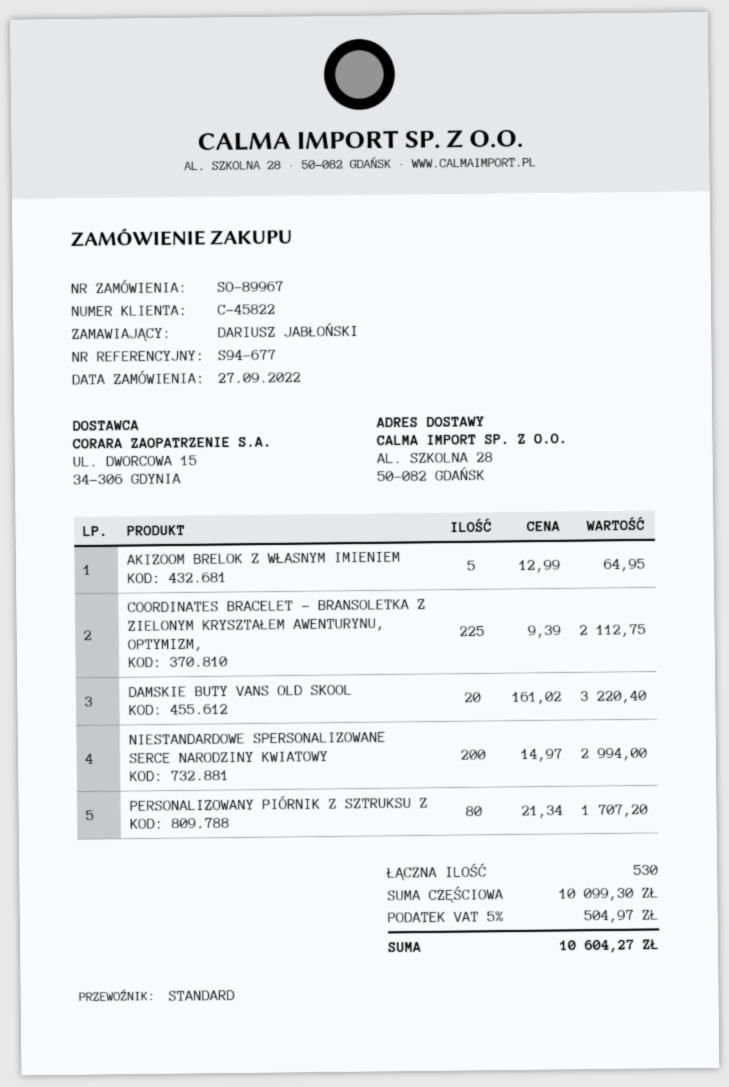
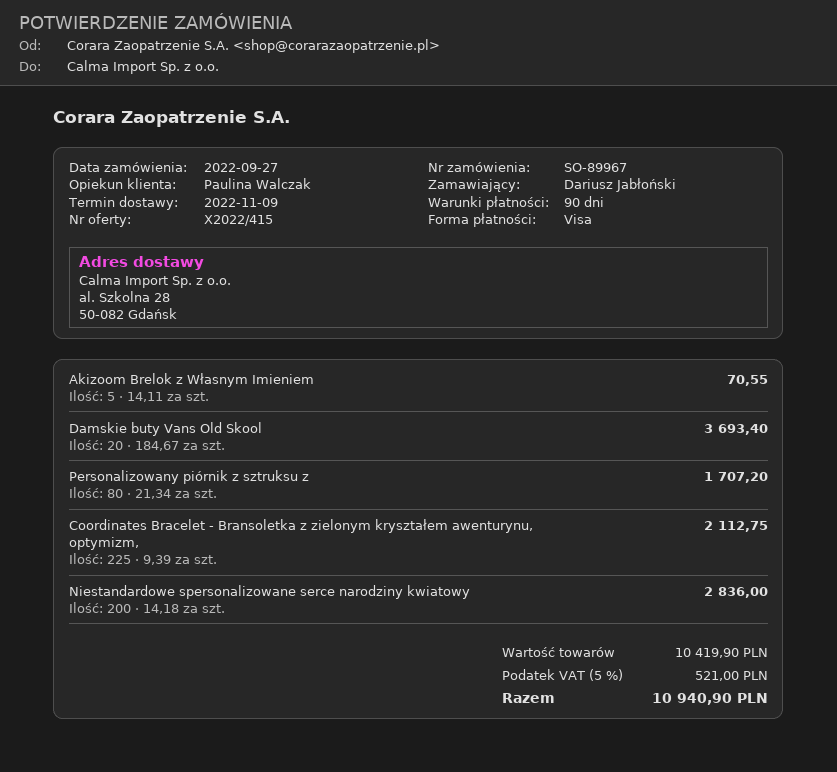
AKIZOOM BRELOK Z WŁASNYM IMIENIEM: 5 x 12.99 = 64.95 -> 5 x 14.11 = 70.55
DAMSKIE BUTY VANS OLD SKOOL: 20 x 161.02 = 3220.40 -> 20 x 184.67 = 3693.40
NIESTANDARDOWE SPERSONALIZOWANE SERCE NARODZINY KWIATOWY: 200 x 14.97 = 2994.00 -> 200 x 14.18 = 2836.00
subtotal: 10099.30 -> 10419.90
tax: 5% = 504.97 -> 5% = 521.00
total: 10604.27 -> 10940.90

